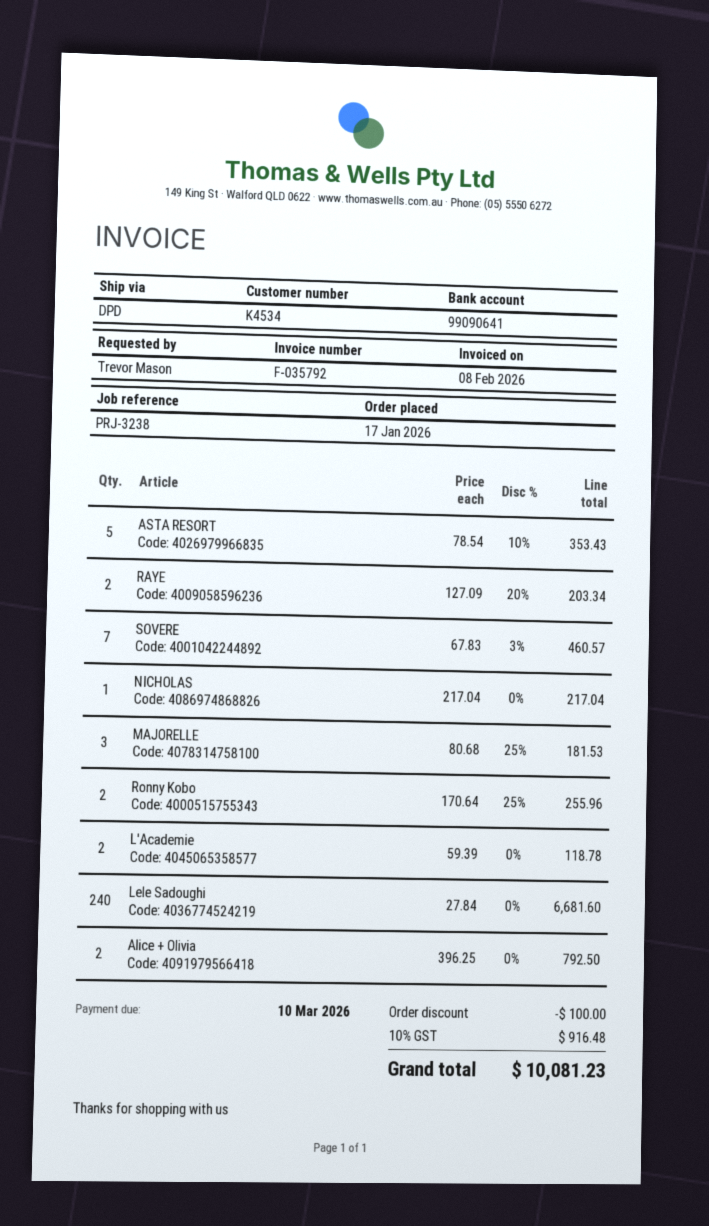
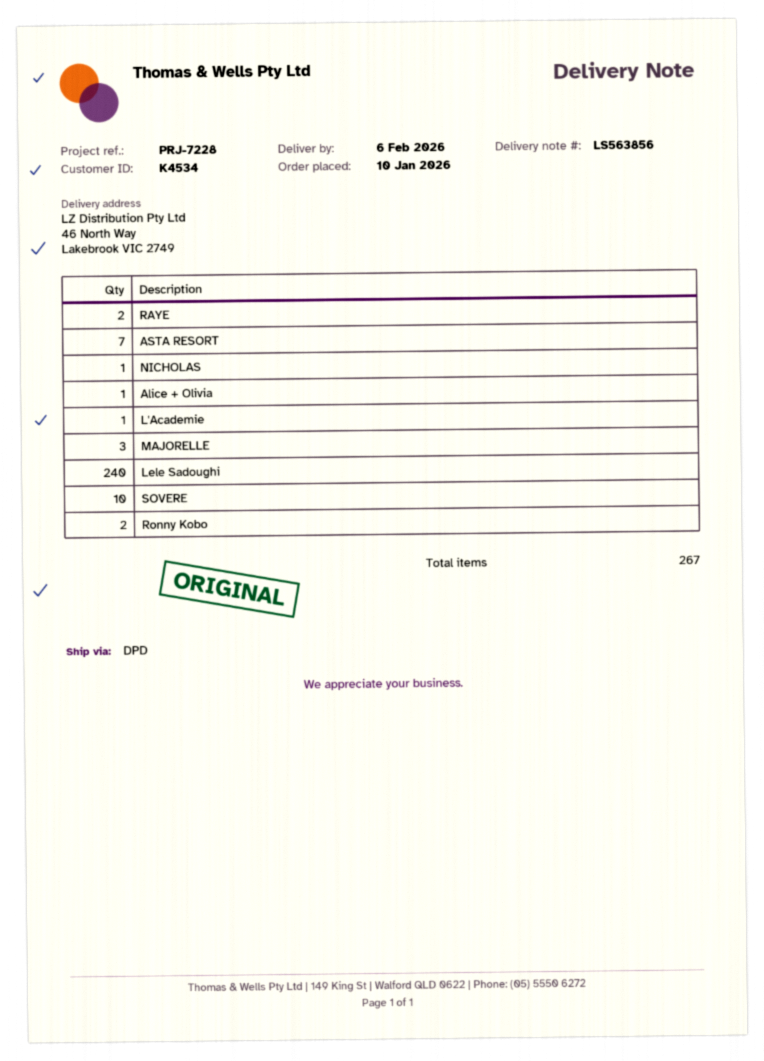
order date: 2026-01-17 -> 2026-01-10
reference: PRJ-3238 -> PRJ-7228
ASTA RESORT: 5 -> 7
SOVERE: 7 -> 10
L'Academie: 2 -> 1
Alice + Olivia: 2 -> 1

